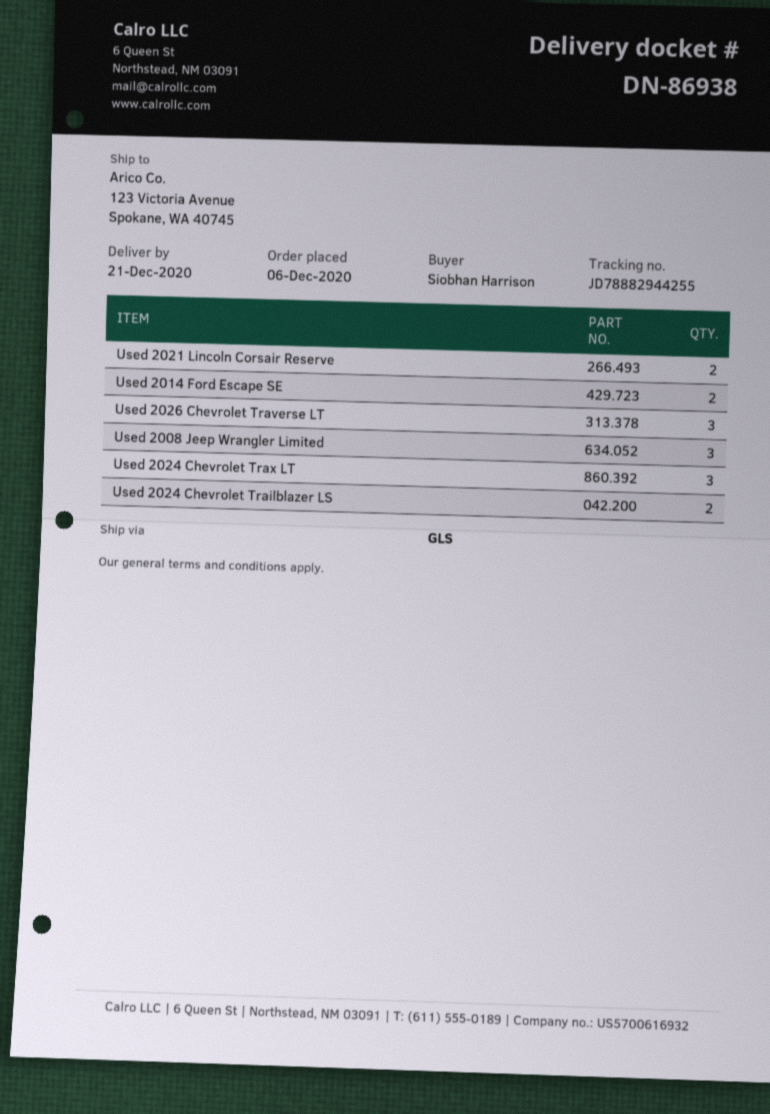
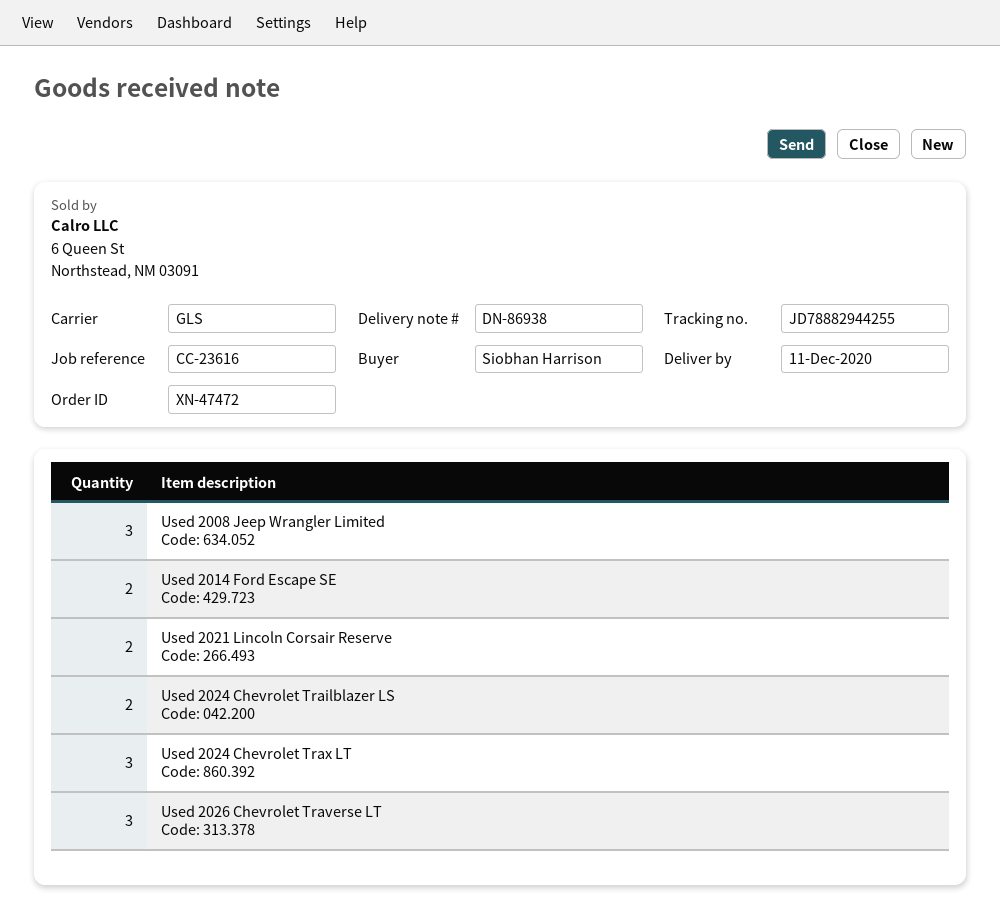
delivery date: 2020-12-21 -> 2020-12-11

